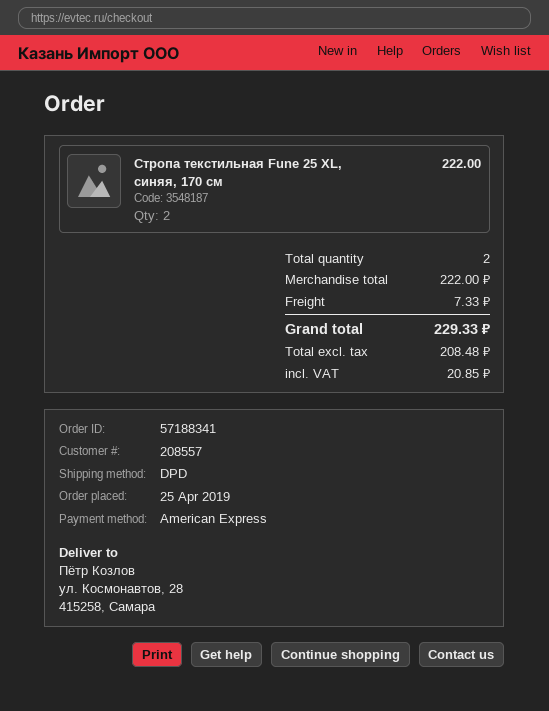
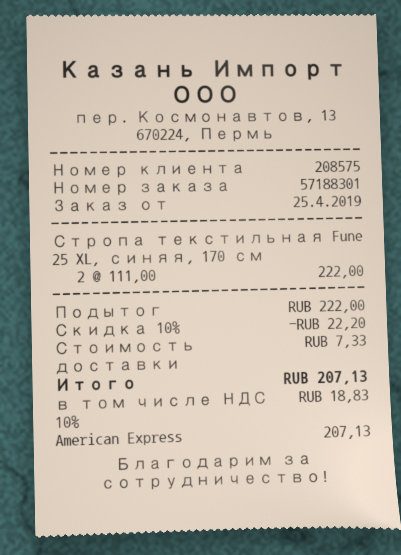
order number: 57188341 -> 57188301
customer number: 208557 -> 208575
discount: none -> 10% = 22.20
tax: 20.85 -> 18.83
total: 229.33 -> 207.13

